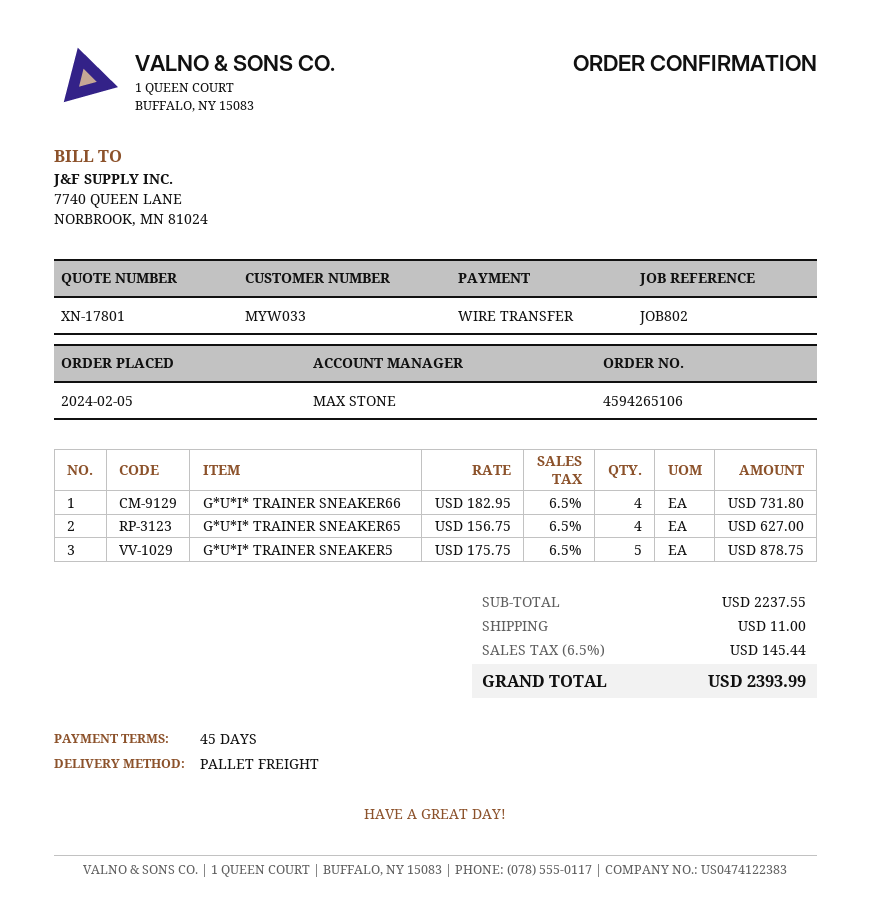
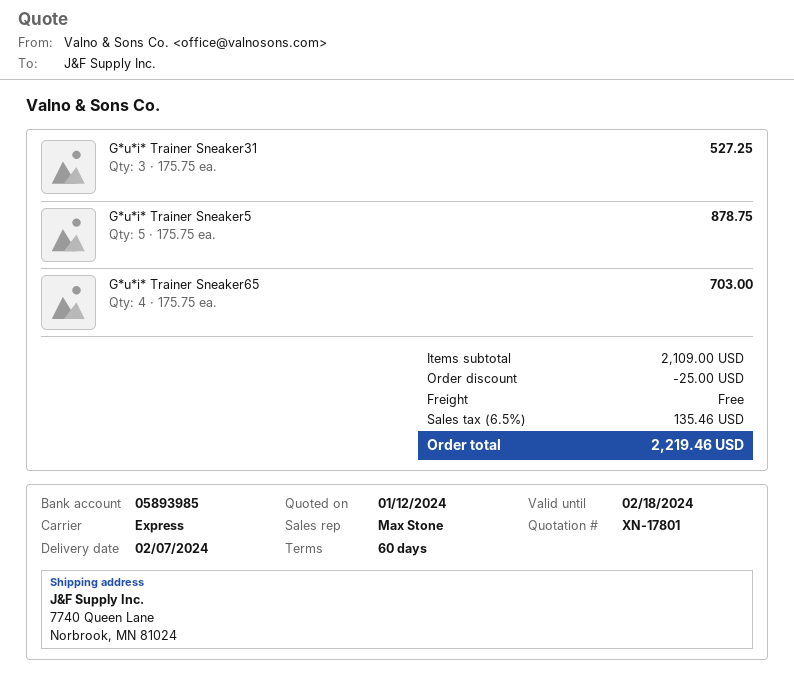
payment terms: 45 days -> 60 days
shipping method: pallet freight -> express
G*U*I* TRAINER SNEAKER66: 4 x 182.95 = 731.80 -> none
G*U*I* TRAINER SNEAKER65: 4 x 156.75 = 627.00 -> 4 x 175.75 = 703.00
G*u*i* Trainer Sneaker31: none -> 3 x 175.75 = 527.25
subtotal: 2237.55 -> 2109.00
discount: none -> 25.00
shipping: 11.00 -> 0.00
tax: 6.5% = 145.44 -> 6.5% = 135.46
total: 2393.99 -> 2219.46

